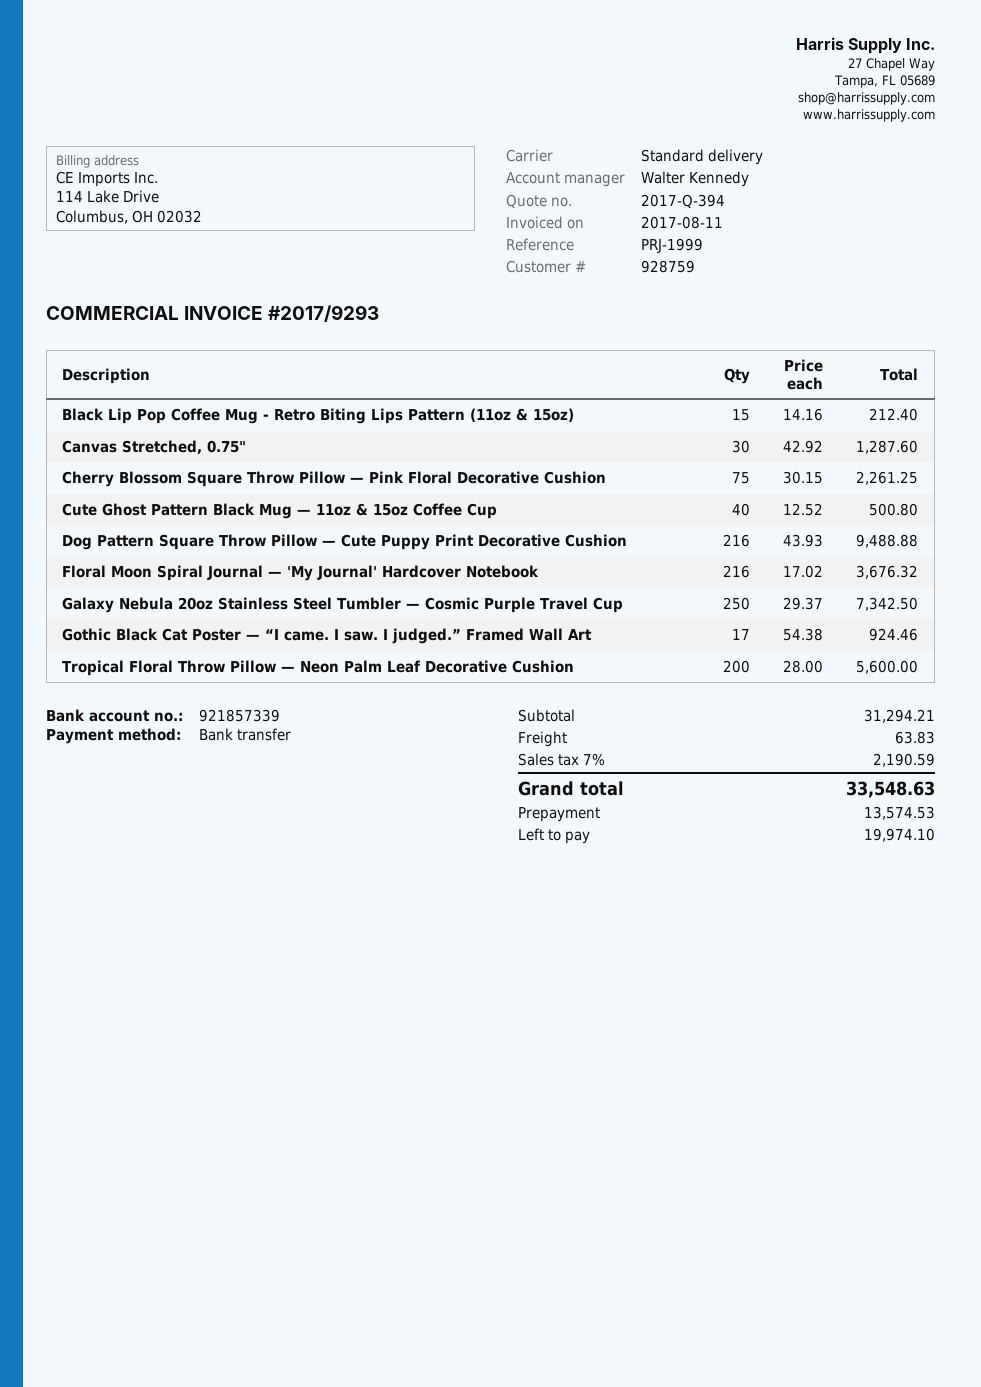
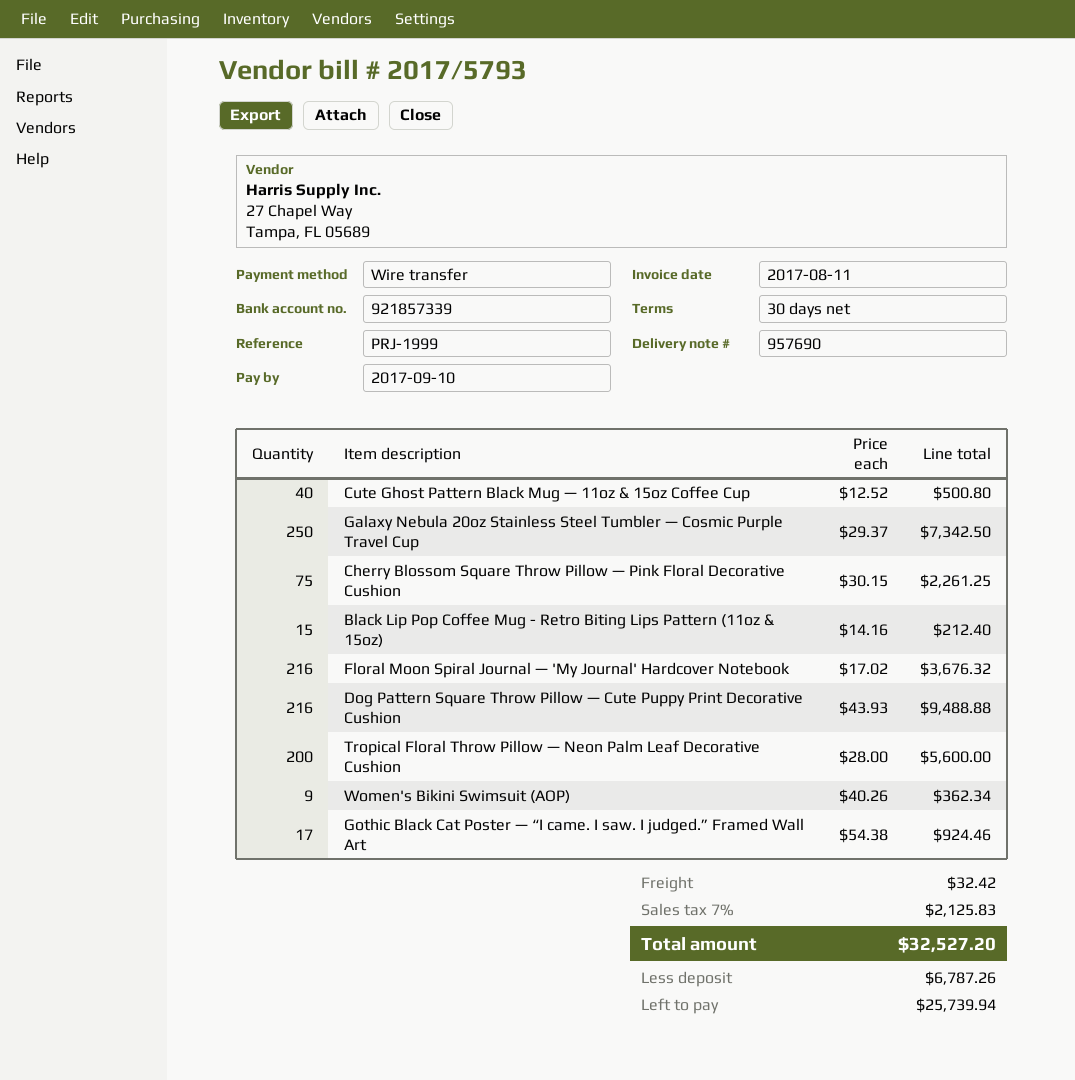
invoice number: 2017/9293 -> 2017/5793
Canvas Stretched, 0.75": 30 x 42.92 = 1287.60 -> none
Women's Bikini Swimsuit (AOP): none -> 9 x 40.26 = 362.34
shipping: 63.83 -> 32.42
tax: 7% = 2190.59 -> 7% = 2125.83
total: 33548.63 -> 32527.20
deposit: 13574.53 -> 6787.26
balance: 19974.10 -> 25739.94

